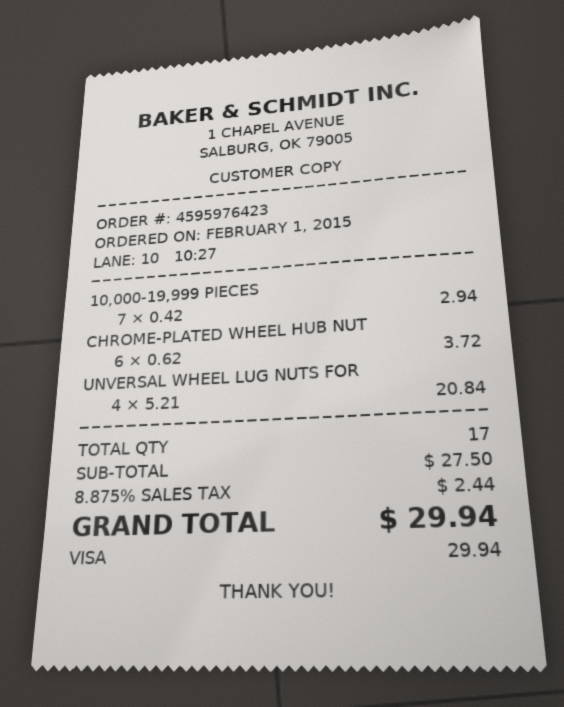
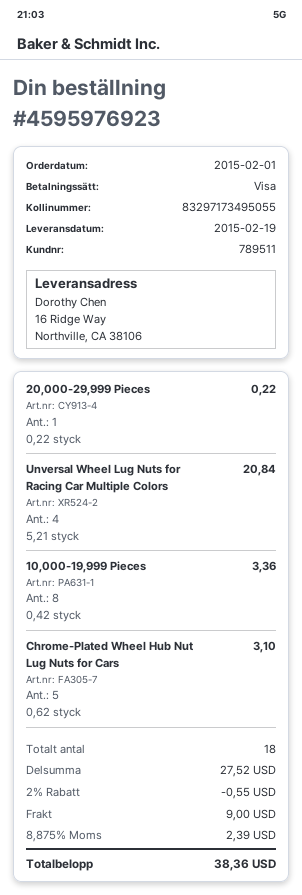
order number: 4595976423 -> 4595976923
10,000-19,999 PIECES: 7 x 0.42 = 2.94 -> 8 x 0.42 = 3.36
CHROME-PLATED WHEEL HUB NUT: 6 x 0.62 = 3.72 -> 5 x 0.62 = 3.10
20,000-29,999 Pieces: none -> 1 x 0.22 = 0.22
total quantity: 17 -> 18
subtotal: 27.50 -> 27.52
discount: none -> 2% = 0.55
shipping: none -> 9.00
tax: 8.875% = 2.44 -> 8.875% = 2.39
total: 29.94 -> 38.36

